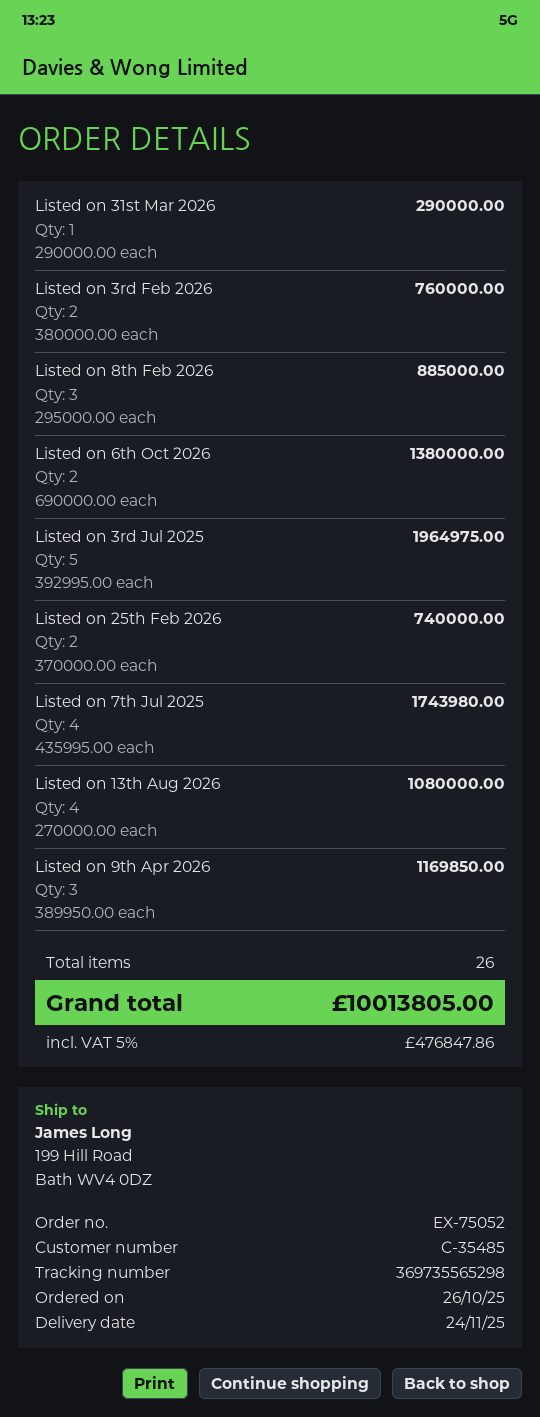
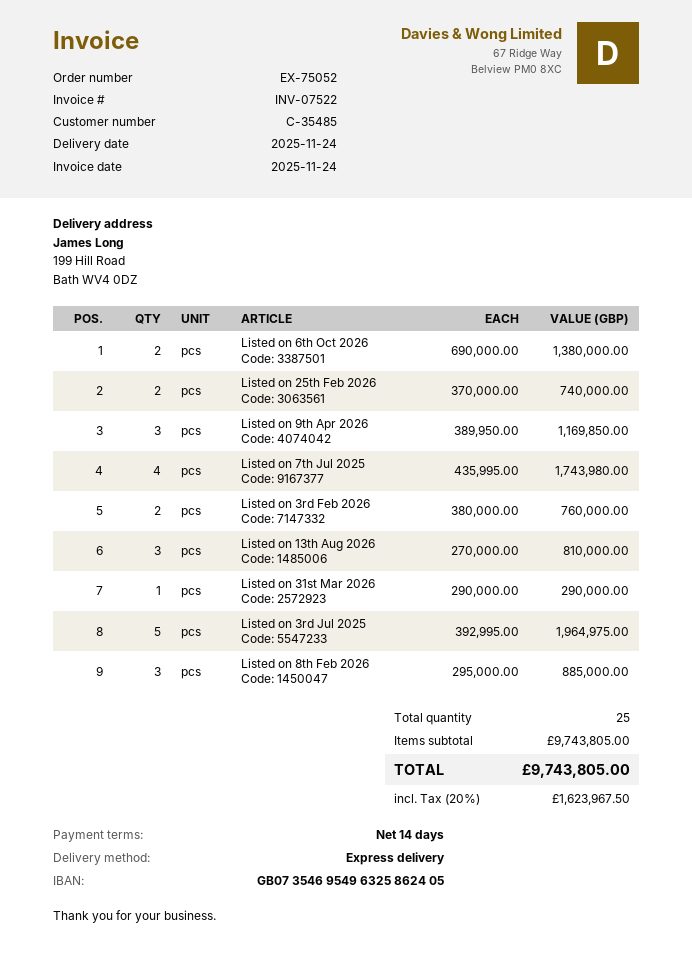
Listed on 13th Aug 2026: 4 x 270000.00 = 1080000.00 -> 3 x 270000.00 = 810000.00
total quantity: 26 -> 25
tax: 5% = 476847.86 -> 20% = 1623967.50
total: 10013805.00 -> 9743805.00

